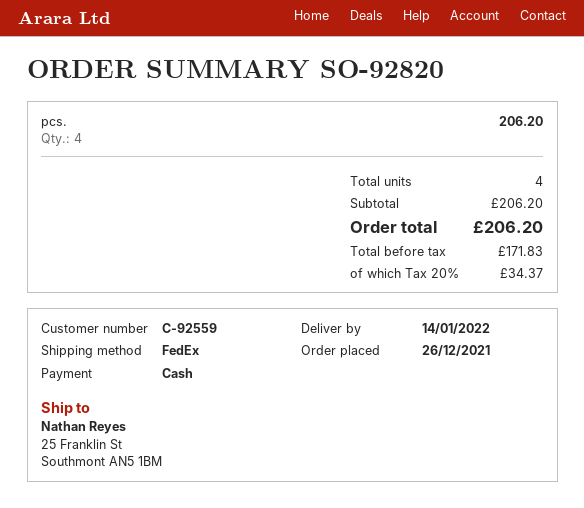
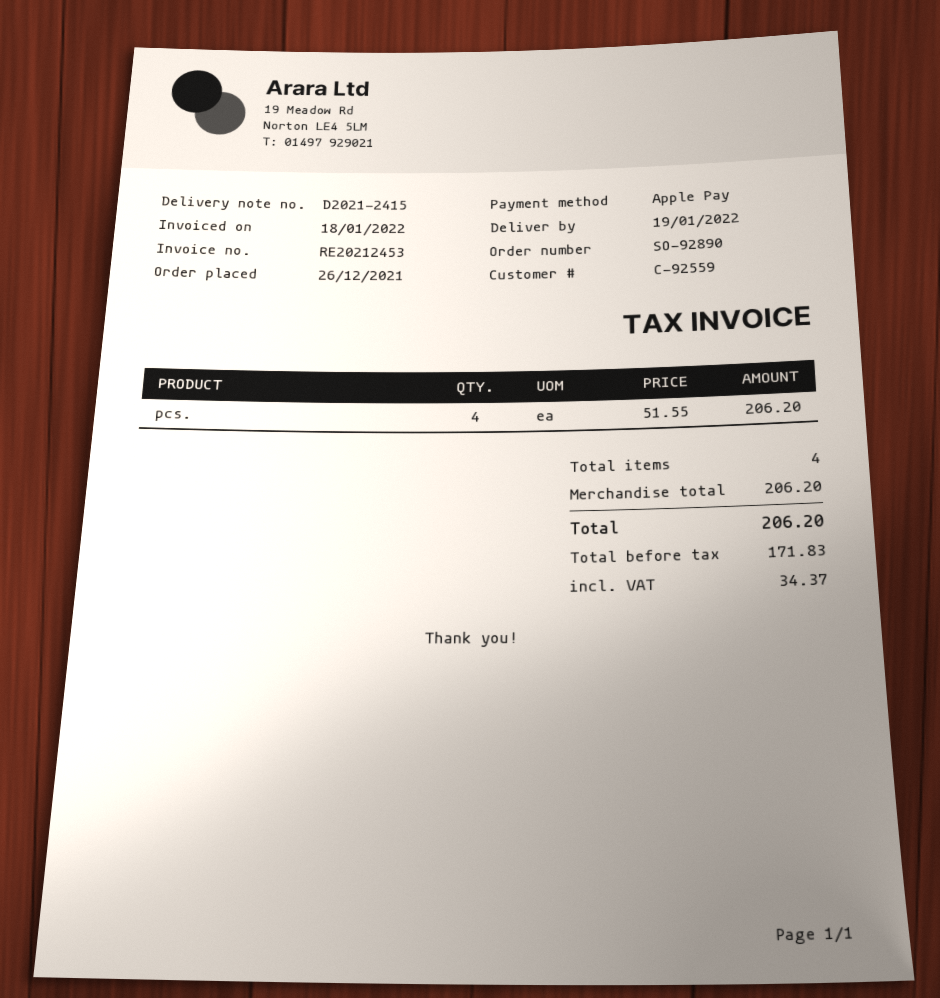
order number: SO-92820 -> SO-92890
delivery date: 2022-01-14 -> 2022-01-19
payment method: cash -> Apple Pay

